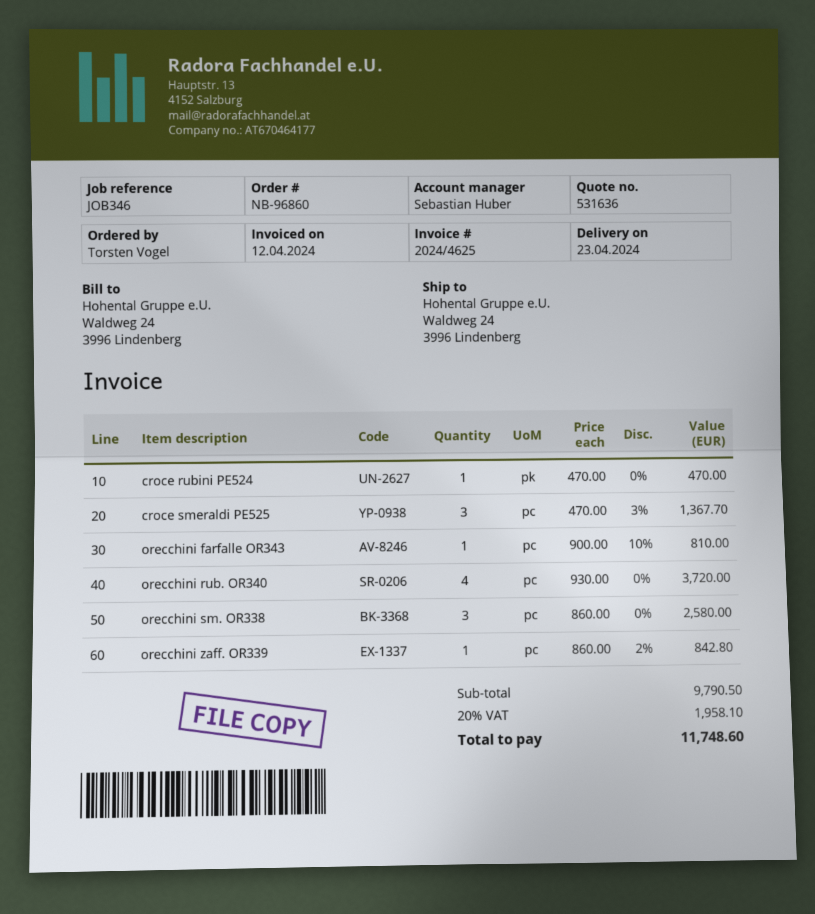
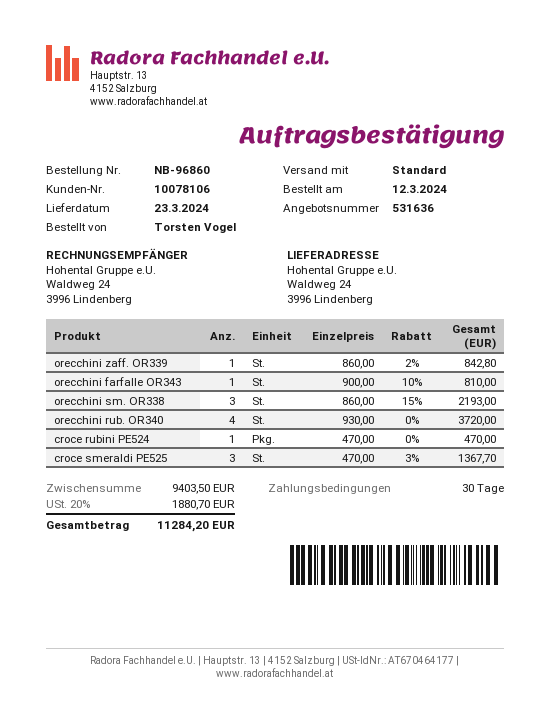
delivery date: 2024-04-23 -> 2024-03-23
orecchini sm. OR338: 3 x 860.00 = 2580.00 -> 3 x 860.00 - 15% = 2193.00
subtotal: 9790.50 -> 9403.50
tax: 20% = 1958.10 -> 20% = 1880.70
total: 11748.60 -> 11284.20

